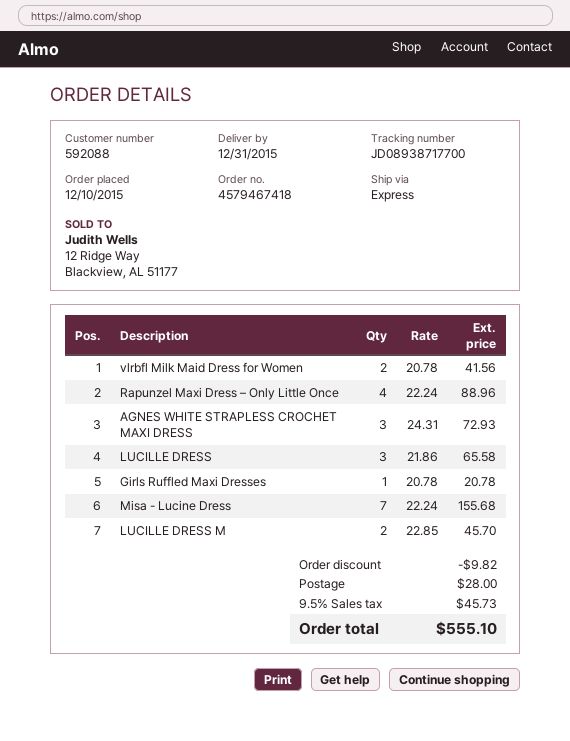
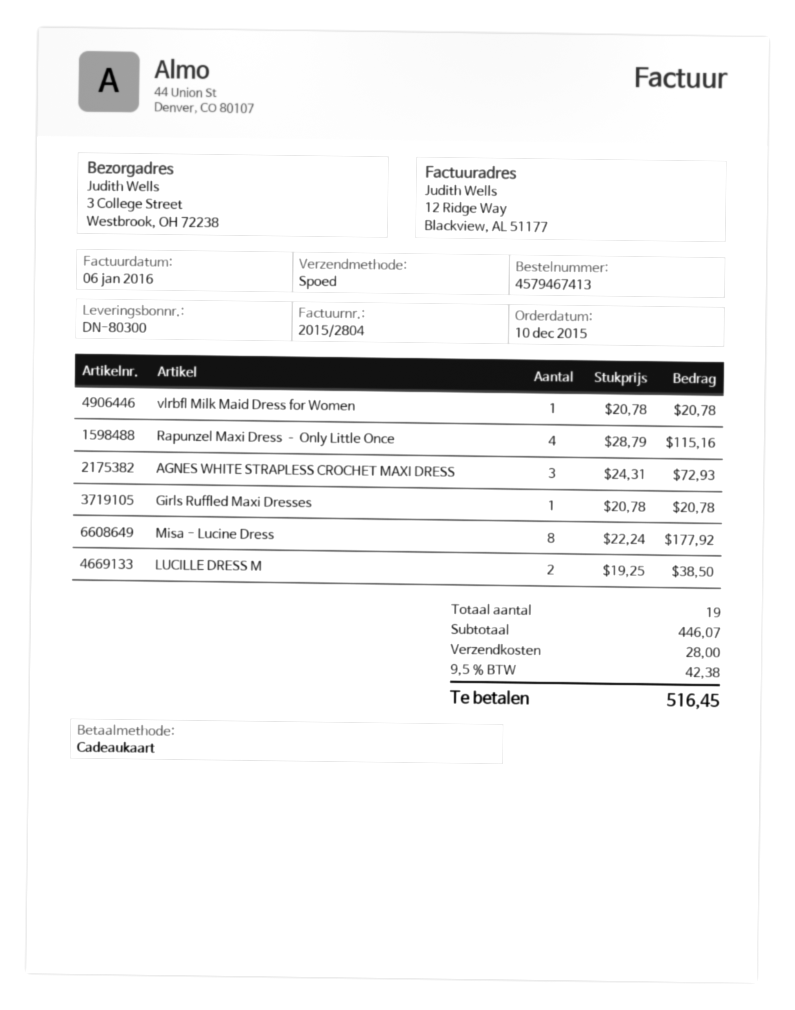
order number: 4579467418 -> 4579467413
vlrbfl Milk Maid Dress for Women: 2 x 20.78 = 41.56 -> 1 x 20.78 = 20.78
Rapunzel Maxi Dress – Only Little Once: 4 x 22.24 = 88.96 -> 4 x 28.79 = 115.16
LUCILLE DRESS: 3 x 21.86 = 65.58 -> none
Misa - Lucine Dress: 7 x 22.24 = 155.68 -> 8 x 22.24 = 177.92
LUCILLE DRESS M: 2 x 22.85 = 45.70 -> 2 x 19.25 = 38.50
discount: 9.82 -> none
tax: 9.5% = 45.73 -> 9.5% = 42.38
total: 555.10 -> 516.45

